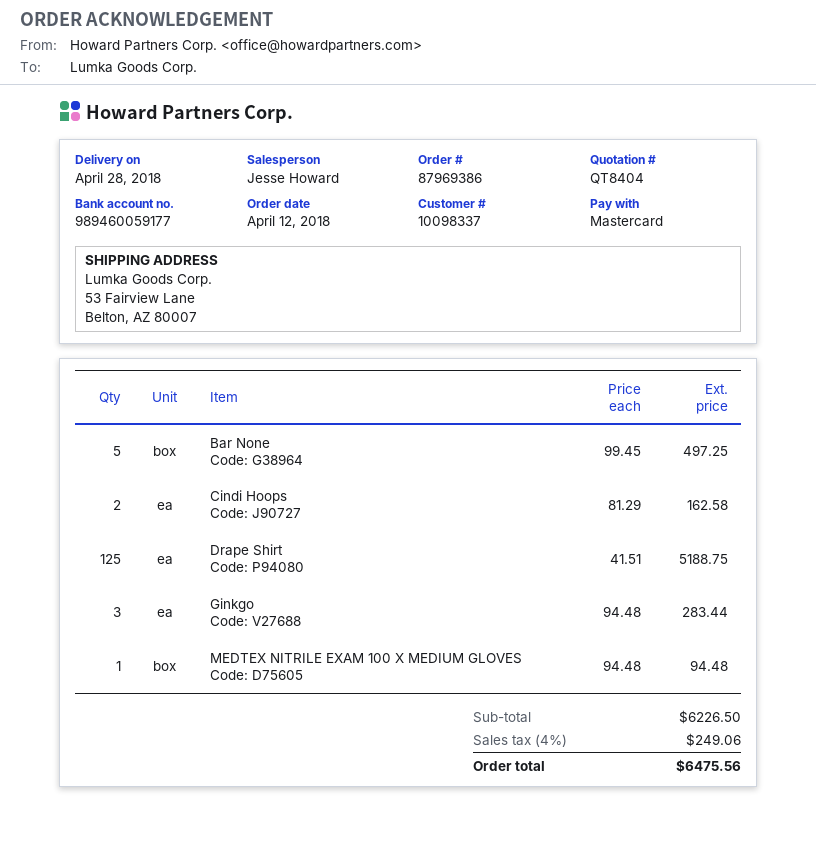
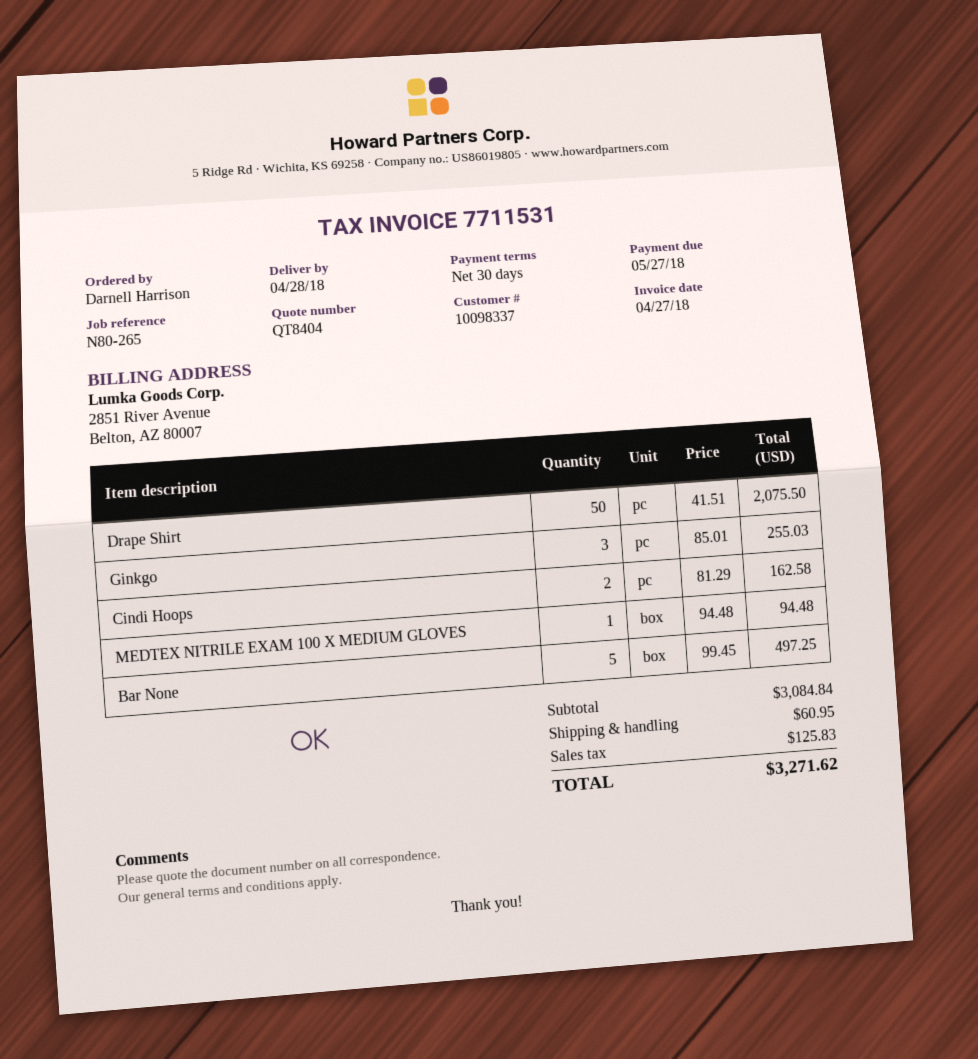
Drape Shirt: 125 x 41.51 = 5188.75 -> 50 x 41.51 = 2075.50
Ginkgo: 3 x 94.48 = 283.44 -> 3 x 85.01 = 255.03
subtotal: 6226.50 -> 3084.84
shipping: none -> 60.95
tax: 249.06 -> 125.83
total: 6475.56 -> 3271.62

